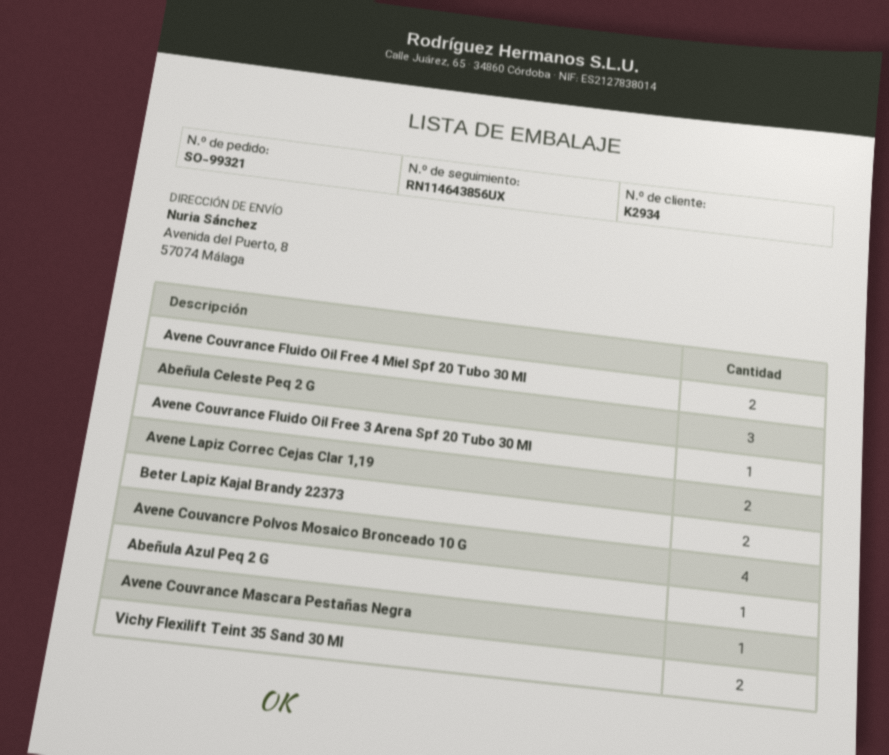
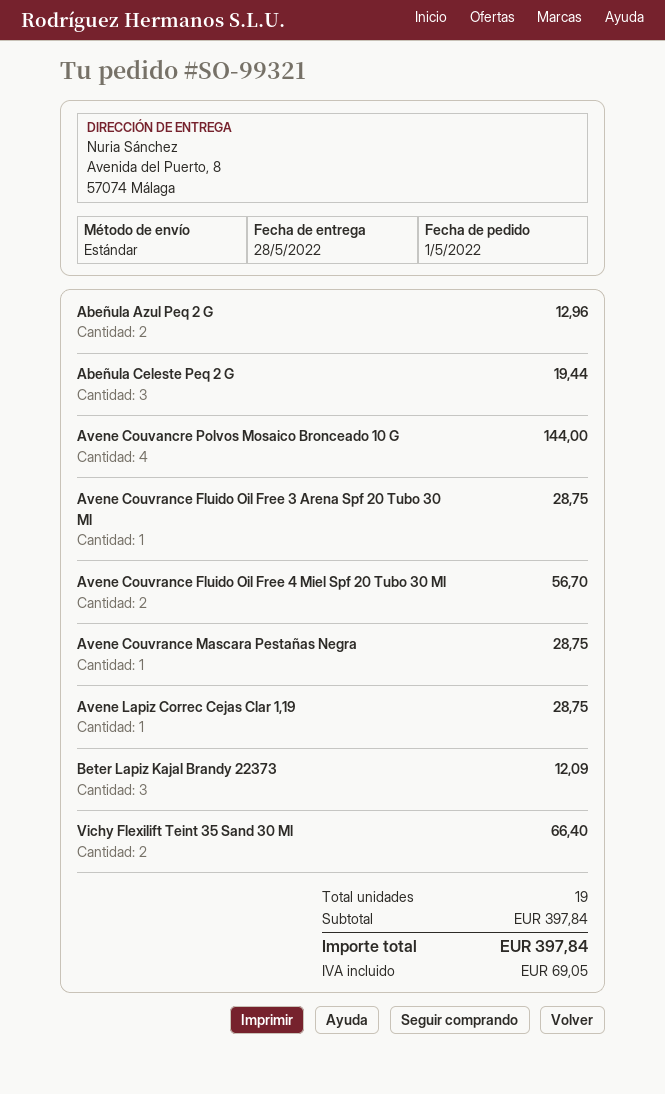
Avene Lapiz Correc Cejas Clar 1,19: 2 -> 1
Beter Lapiz Kajal Brandy 22373: 2 -> 3
Abeñula Azul Peq 2 G: 1 -> 2

